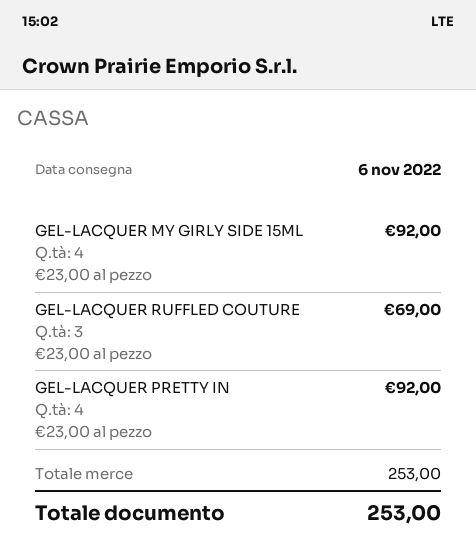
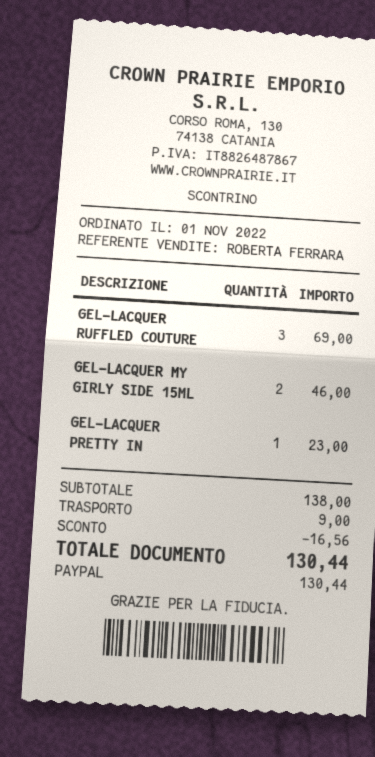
GEL-LACQUER MY GIRLY SIDE 15ML: 4 for 92.00 -> 2 for 46.00
GEL-LACQUER PRETTY IN: 4 for 92.00 -> 1 for 23.00
subtotal: 253.00 -> 138.00
discount: none -> 16.56
shipping: none -> 9.00
total: 253.00 -> 130.44

